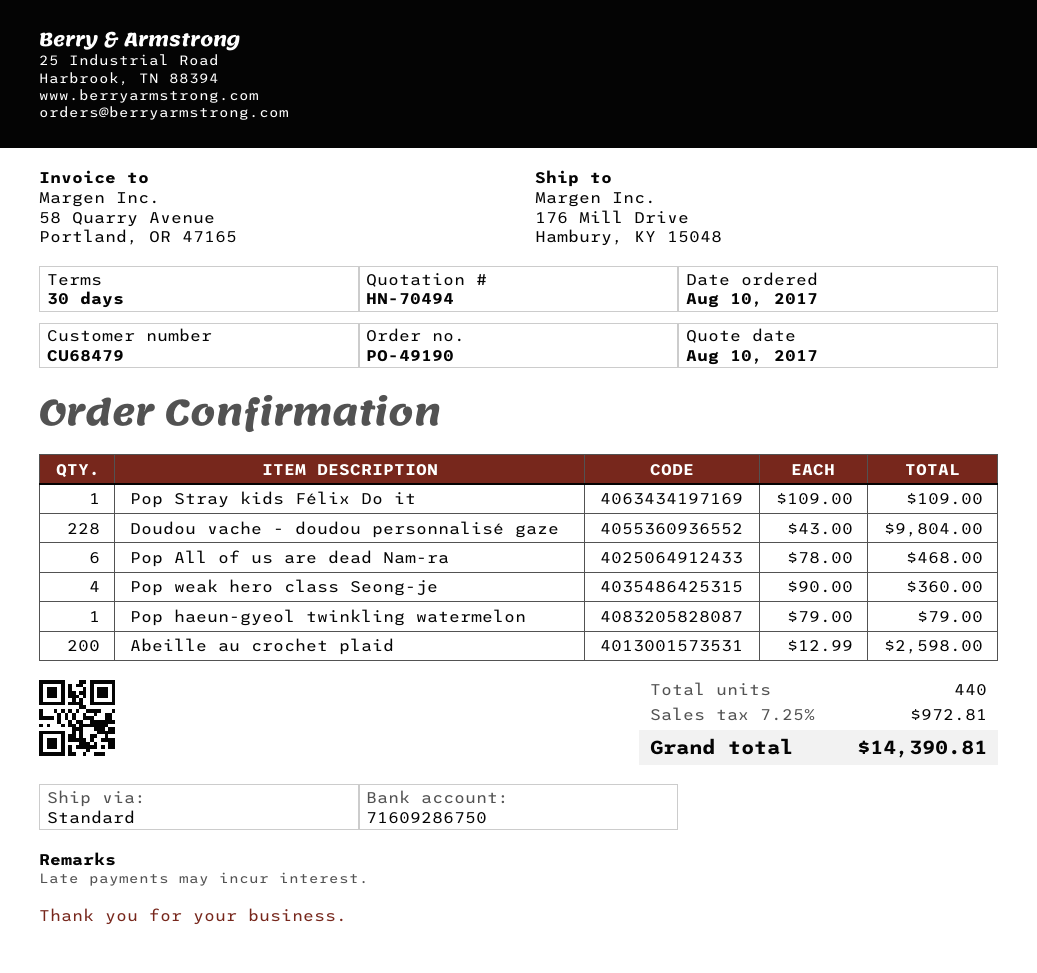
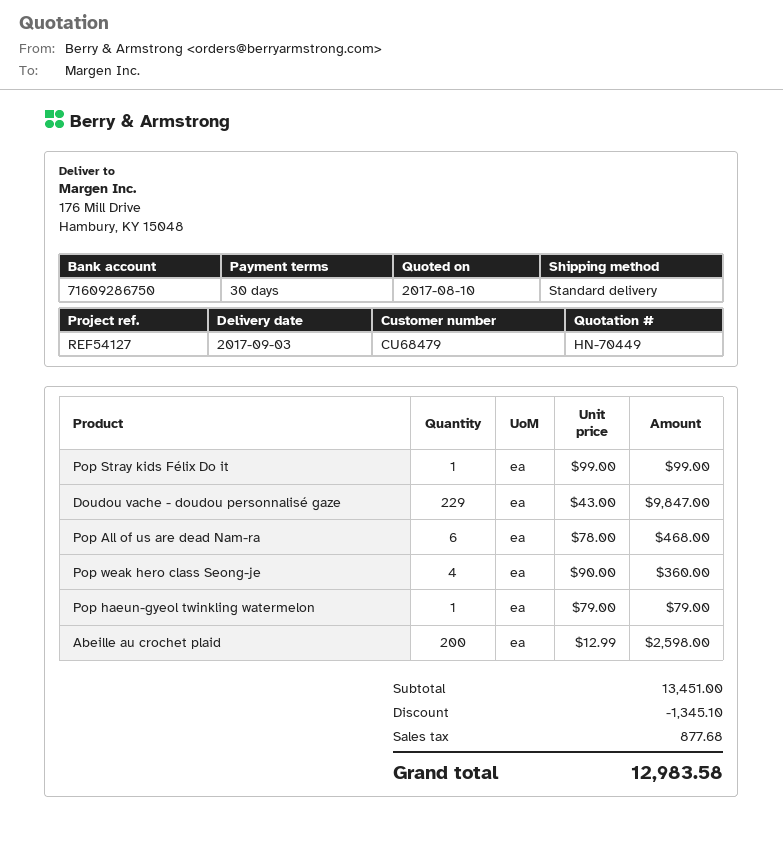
quote number: HN-70494 -> HN-70449
Pop Stray kids Félix Do it: 1 x 109.00 = 109.00 -> 1 x 99.00 = 99.00
Doudou vache - doudou personnalisé gaze: 228 x 43.00 = 9804.00 -> 229 x 43.00 = 9847.00
discount: none -> 1345.10
tax: 972.81 -> 877.68
total: 14390.81 -> 12983.58

